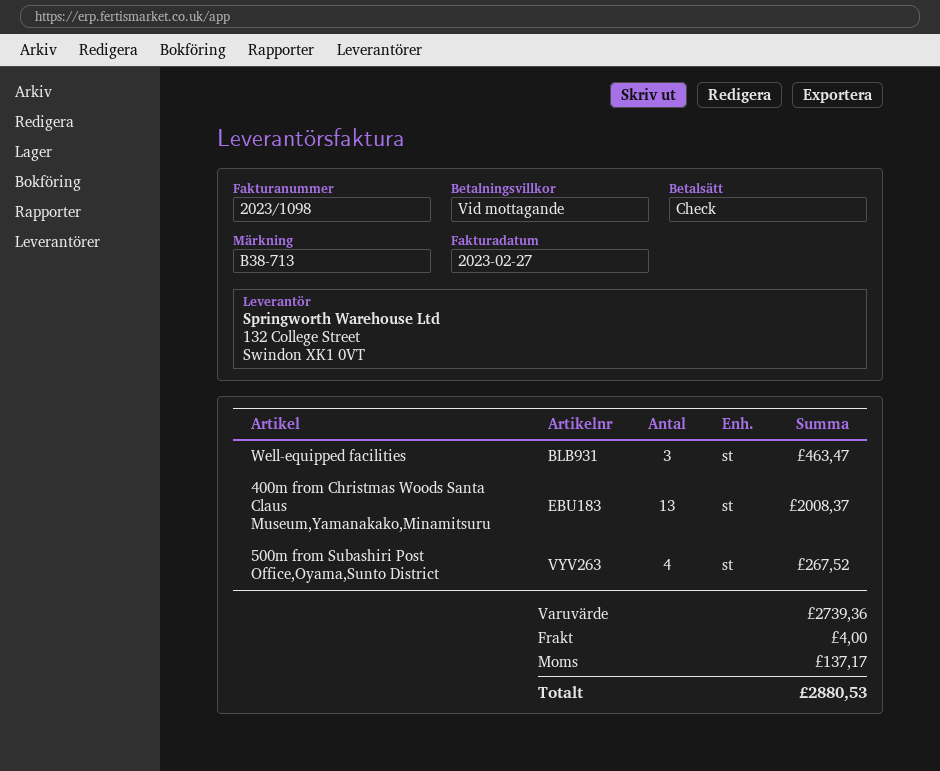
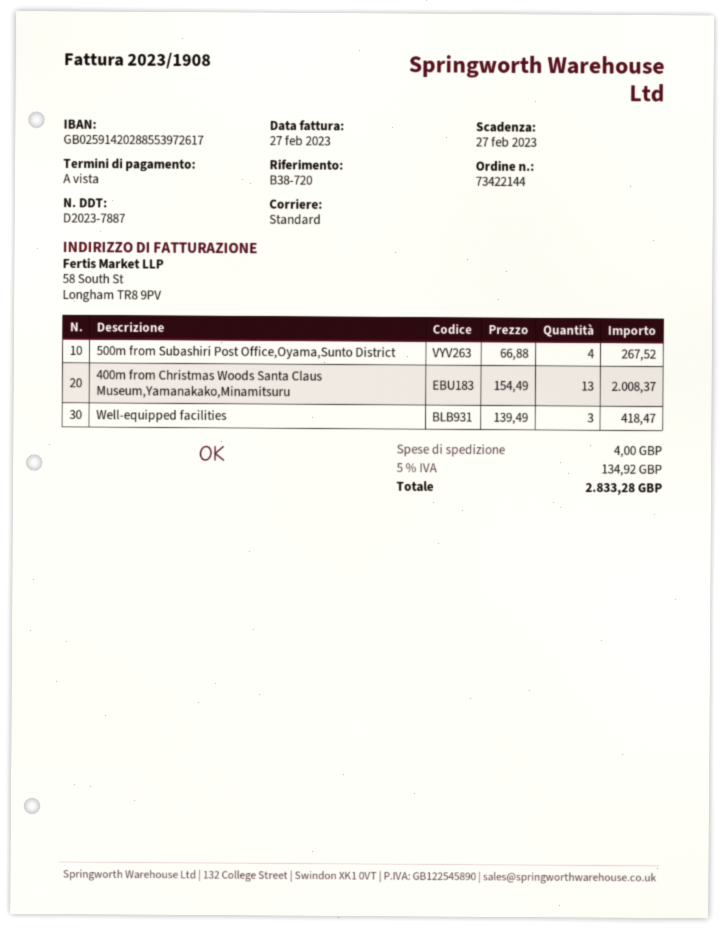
invoice number: 2023/1098 -> 2023/1908
reference: B38-713 -> B38-720
Well-equipped facilities: 3 for 463.47 -> 3 for 418.47
tax: 137.17 -> 134.92
total: 2880.53 -> 2833.28

